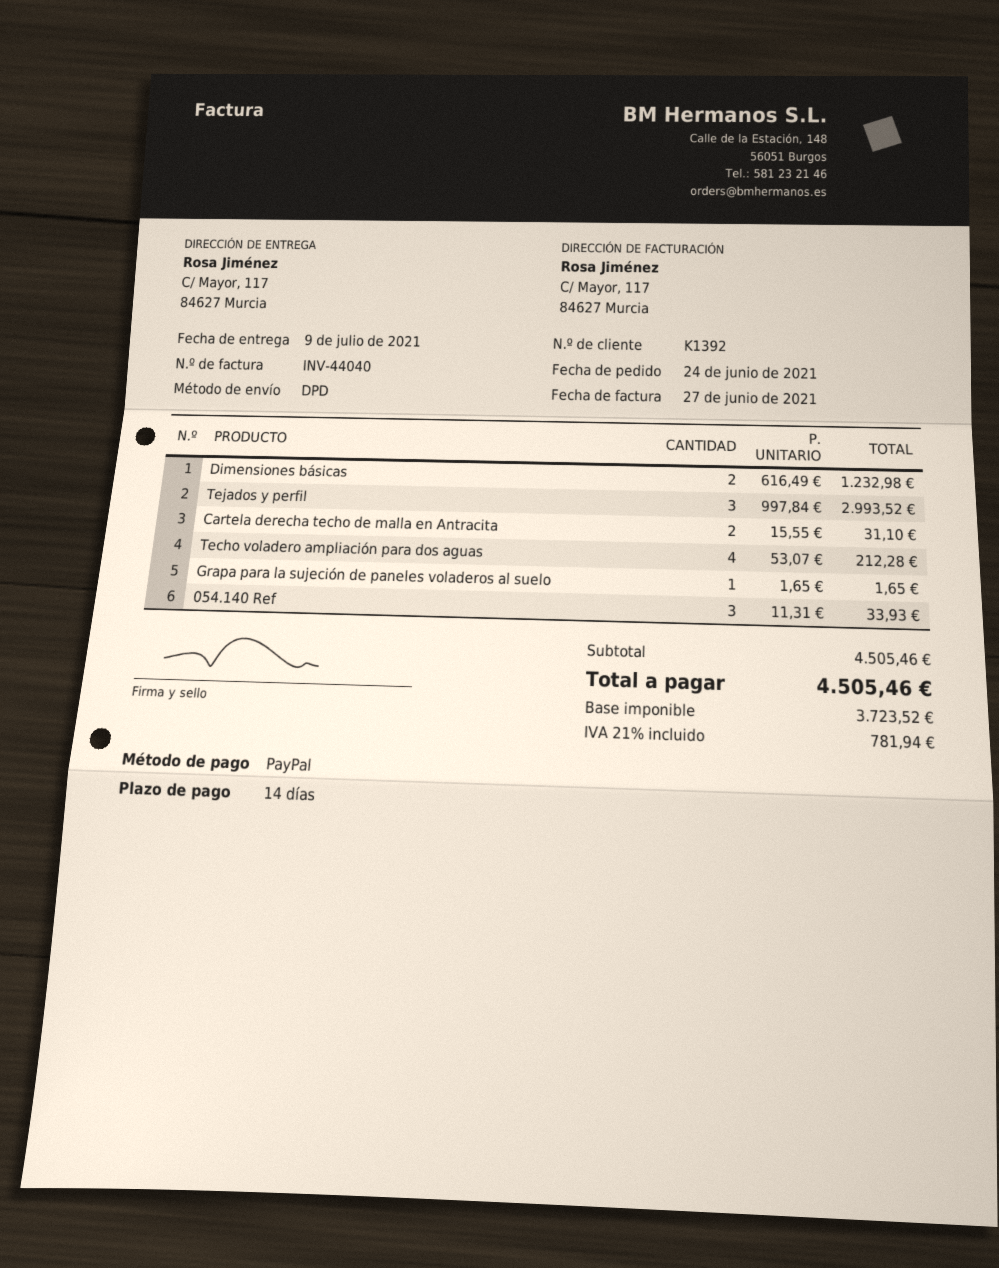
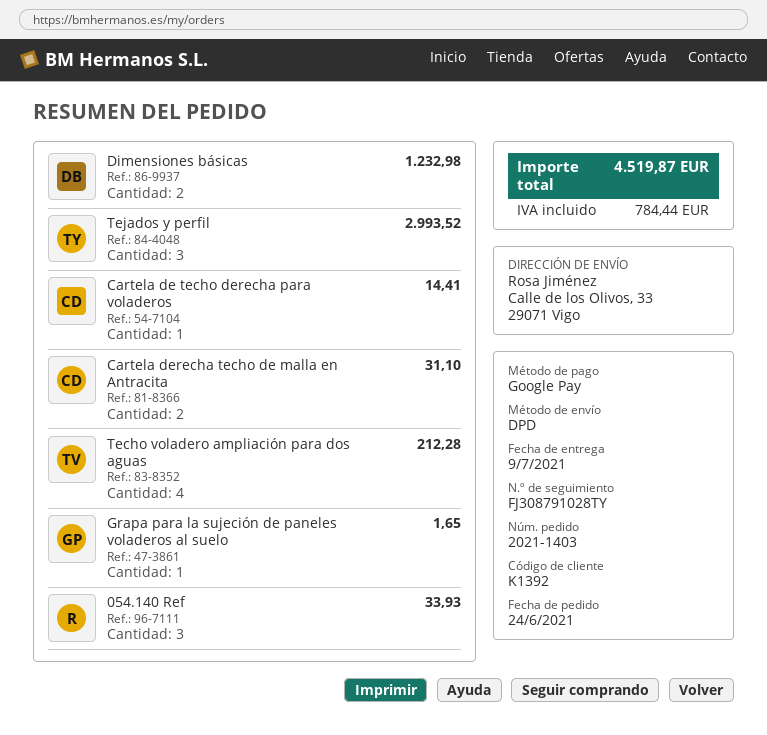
payment method: PayPal -> Google Pay
ship to: C/ Mayor, 117, 84627 Murcia -> Calle de los Olivos, 33, 29071 Vigo
Cartela de techo derecha para voladeros: none -> 1 for 14.41
tax: 781.94 -> 784.44
total: 4505.46 -> 4519.87

